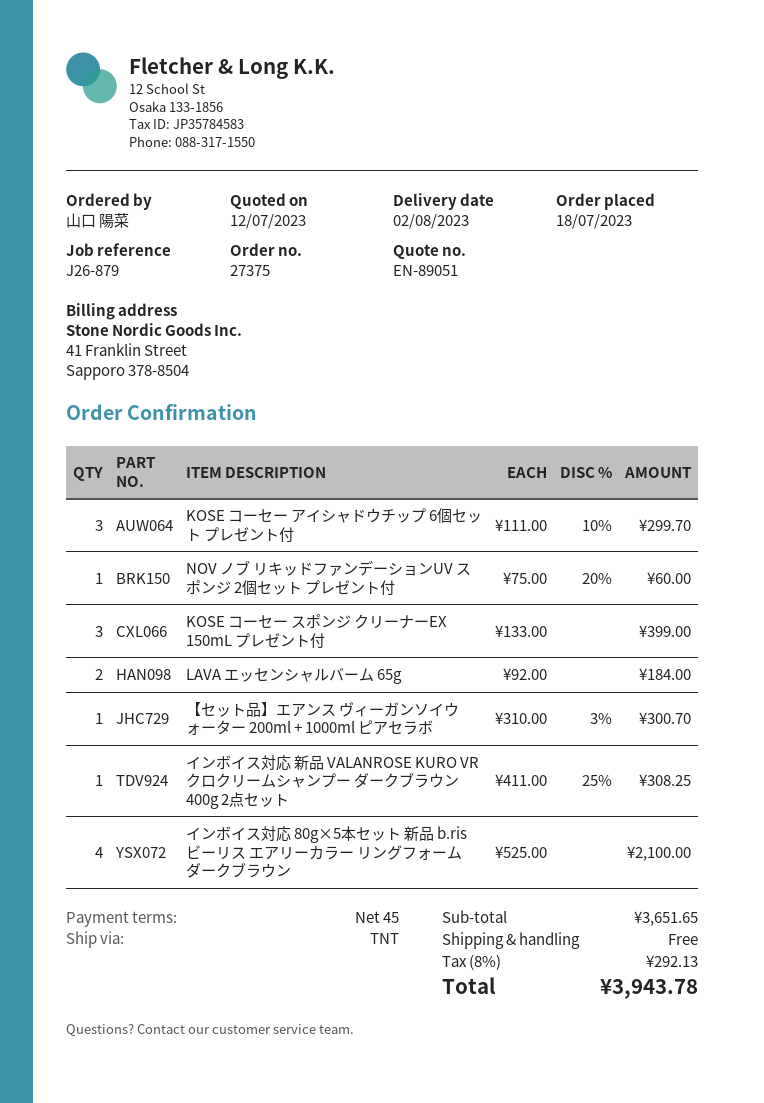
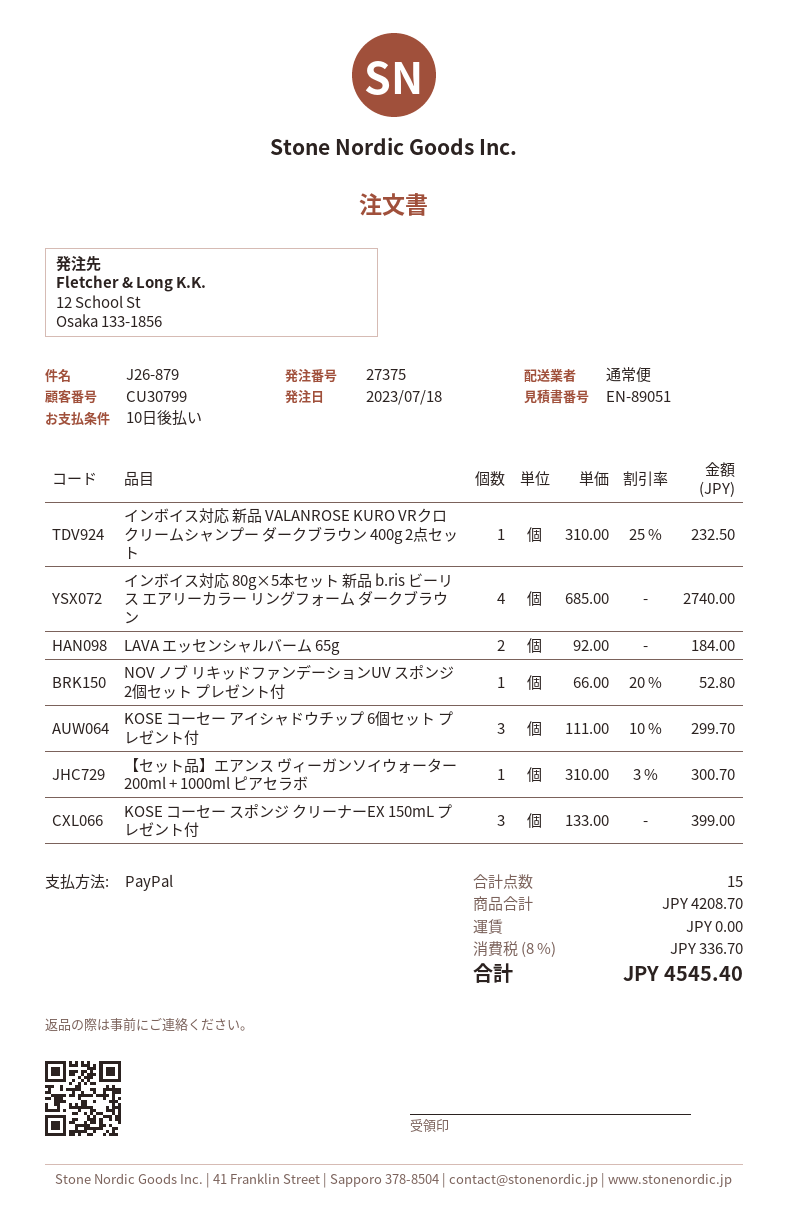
payment terms: 45 days -> 10 days
shipping method: TNT -> standard
NOV ノブ リキッドファンデーションUV スポンジ 2個セット プレゼント付: 1 x 75.00 - 20% = 60.00 -> 1 x 66.00 - 20% = 52.80
インボイス対応 新品 VALANROSE KURO VRクロクリームシャンプー ダークブラウン 400g 2点セット: 1 x 411.00 - 25% = 308.25 -> 1 x 310.00 - 25% = 232.50
インボイス対応 80g×5本セット 新品 b.ris ビーリス エアリーカラー リングフォーム ダークブラウン: 4 x 525.00 = 2100.00 -> 4 x 685.00 = 2740.00
subtotal: 3651.65 -> 4208.70
tax: 8% = 292.13 -> 8% = 336.70
total: 3943.78 -> 4545.40

